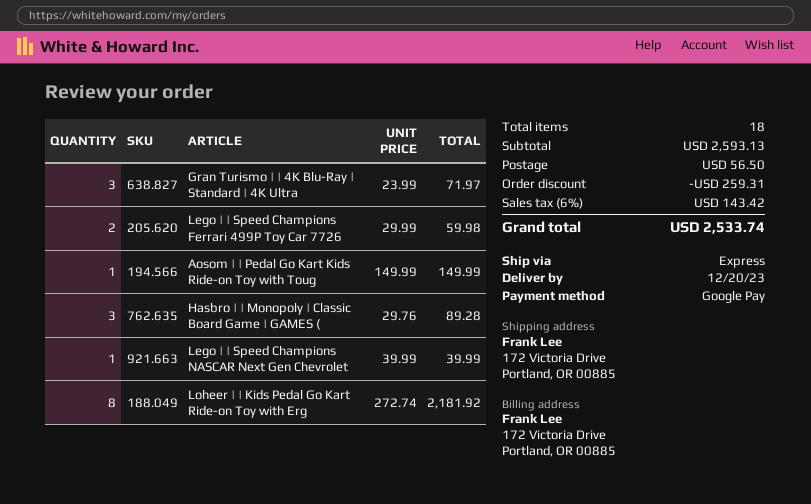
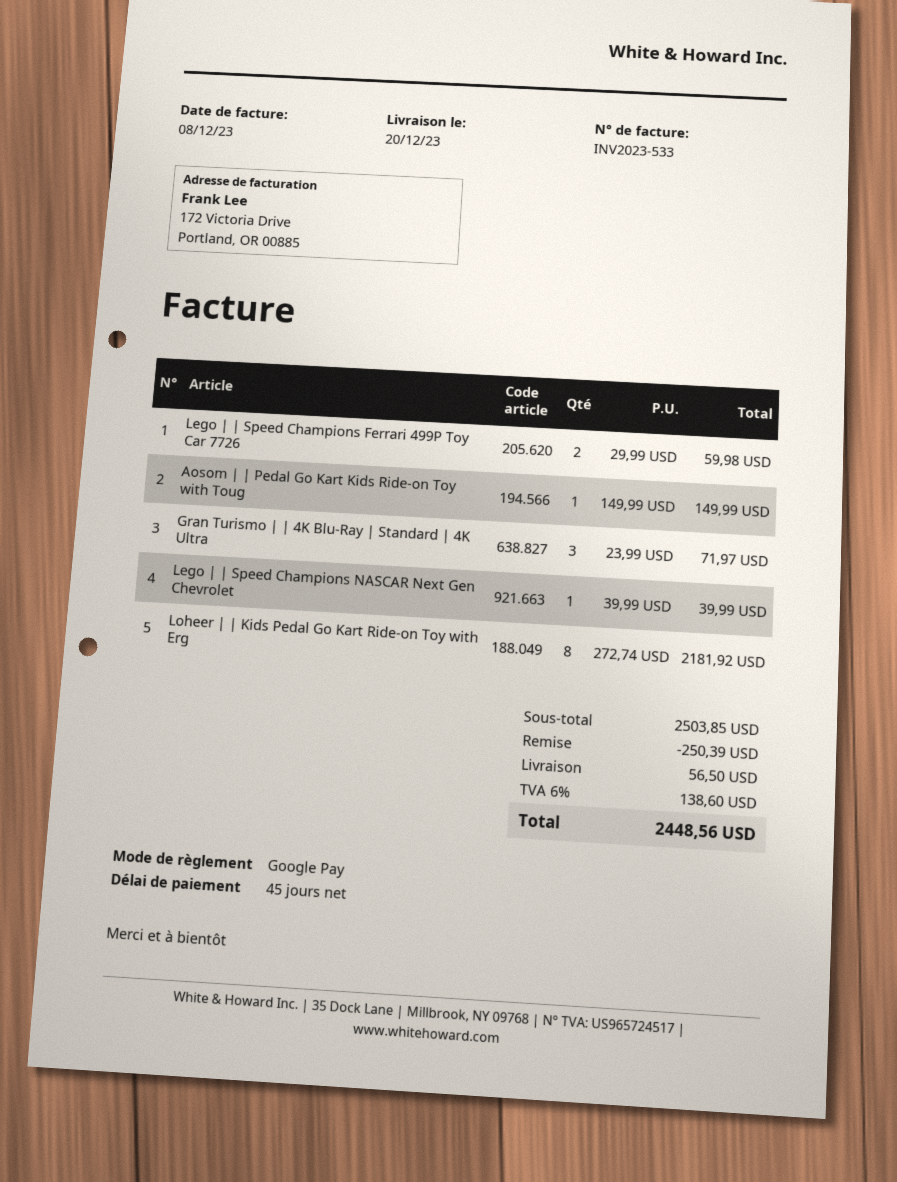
Hasbro | | Monopoly | Classic Board Game | GAMES (: 3 x 29.76 = 89.28 -> none
subtotal: 2593.13 -> 2503.85
discount: 259.31 -> 250.39
tax: 6% = 143.42 -> 6% = 138.60
total: 2533.74 -> 2448.56

